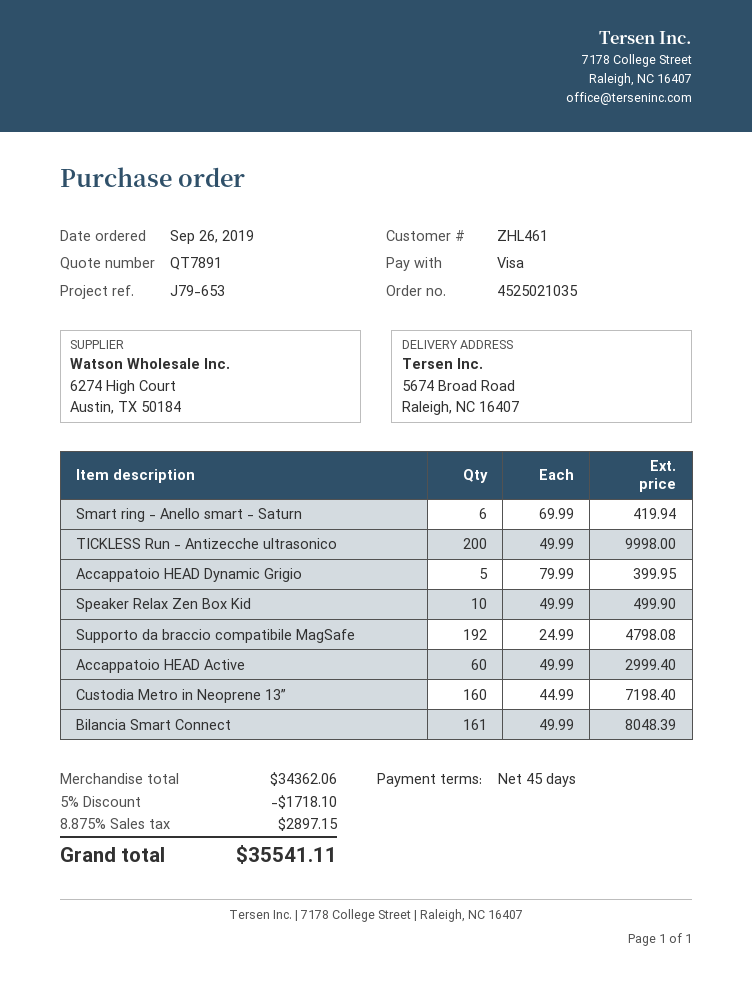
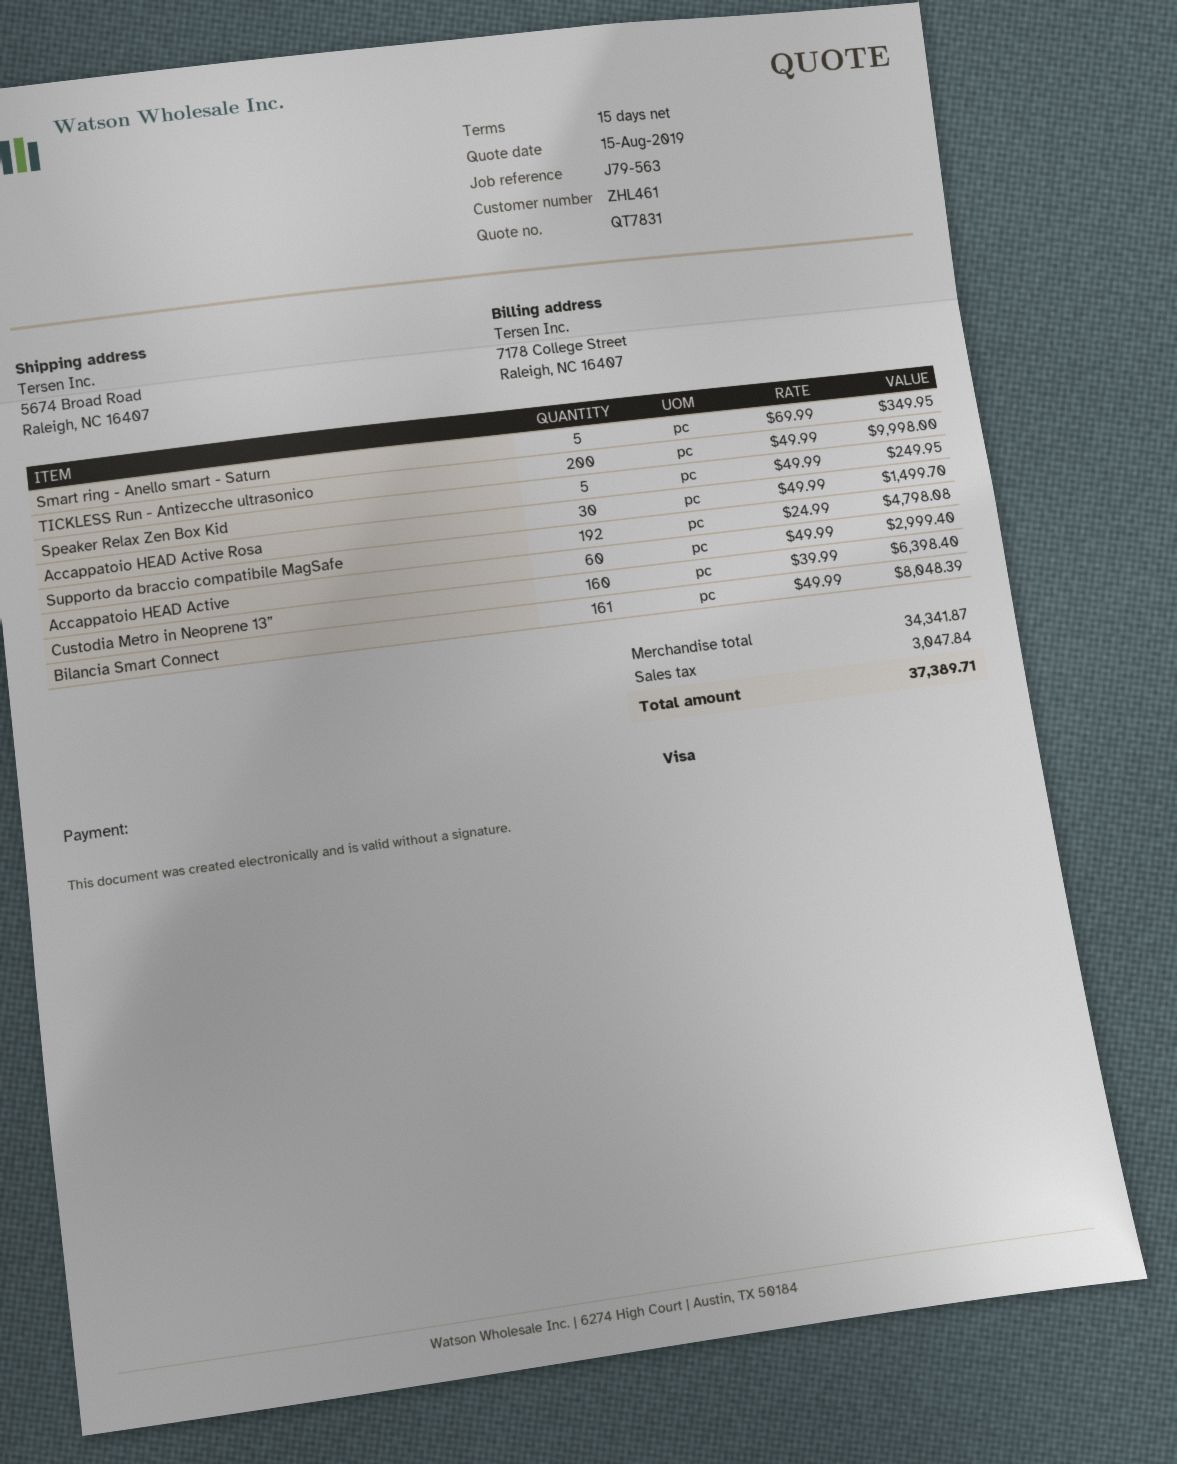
quote number: QT7891 -> QT7831
payment terms: 45 days -> 15 days
reference: J79-653 -> J79-563
Smart ring - Anello smart - Saturn: 6 x 69.99 = 419.94 -> 5 x 69.99 = 349.95
Accappatoio HEAD Dynamic Grigio: 5 x 79.99 = 399.95 -> none
Speaker Relax Zen Box Kid: 10 x 49.99 = 499.90 -> 5 x 49.99 = 249.95
Custodia Metro in Neoprene 13”: 160 x 44.99 = 7198.40 -> 160 x 39.99 = 6398.40
Accappatoio HEAD Active Rosa: none -> 30 x 49.99 = 1499.70
subtotal: 34362.06 -> 34341.87
discount: 5% = 1718.10 -> none
tax: 2897.15 -> 3047.84
total: 35541.11 -> 37389.71

